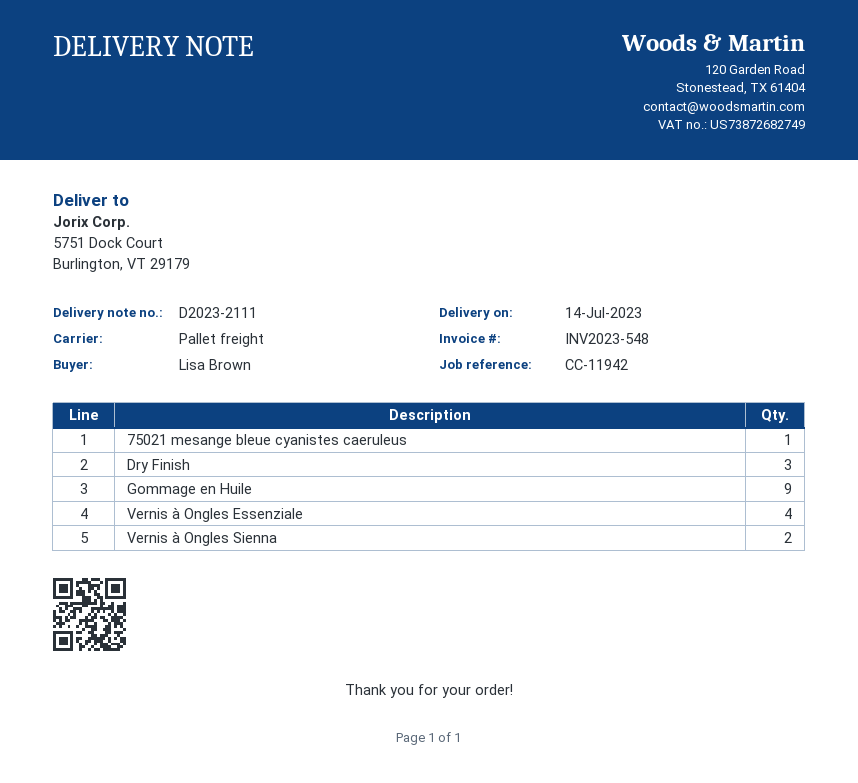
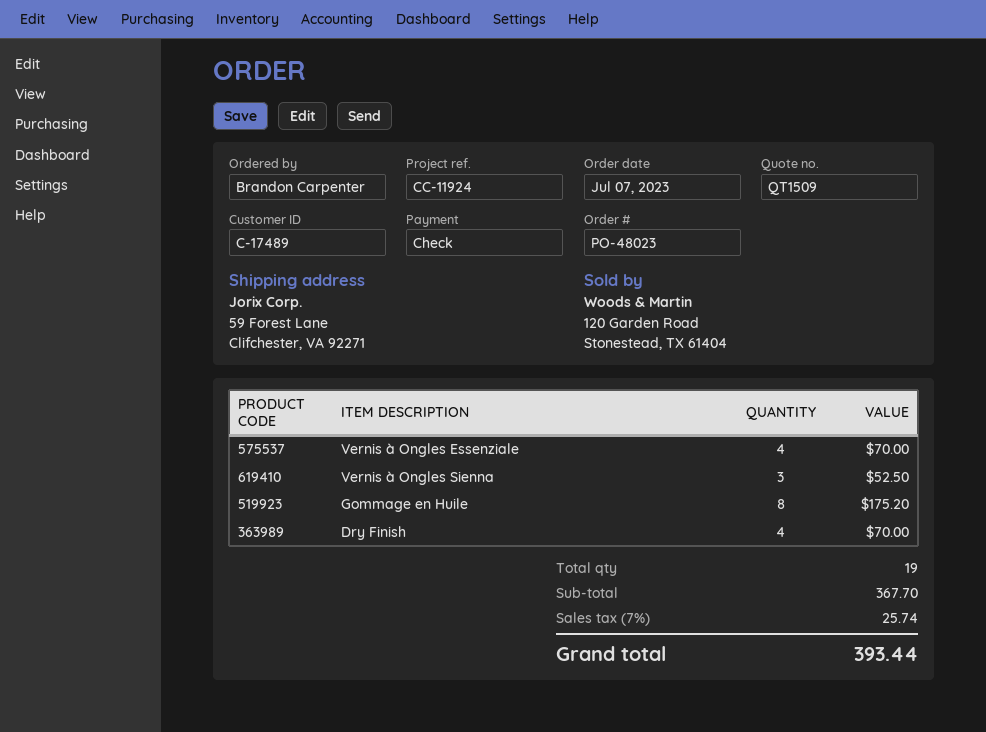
reference: CC-11942 -> CC-11924
ordered by: Lisa Brown -> Brandon Carpenter
ship to: 5751 Dock Court, Burlington, VT 29179 -> 59 Forest Lane, Clifchester, VA 92271
75021 mesange bleue cyanistes caeruleus: 1 -> none
Dry Finish: 3 -> 4
Gommage en Huile: 9 -> 8
Vernis à Ongles Sienna: 2 -> 3

